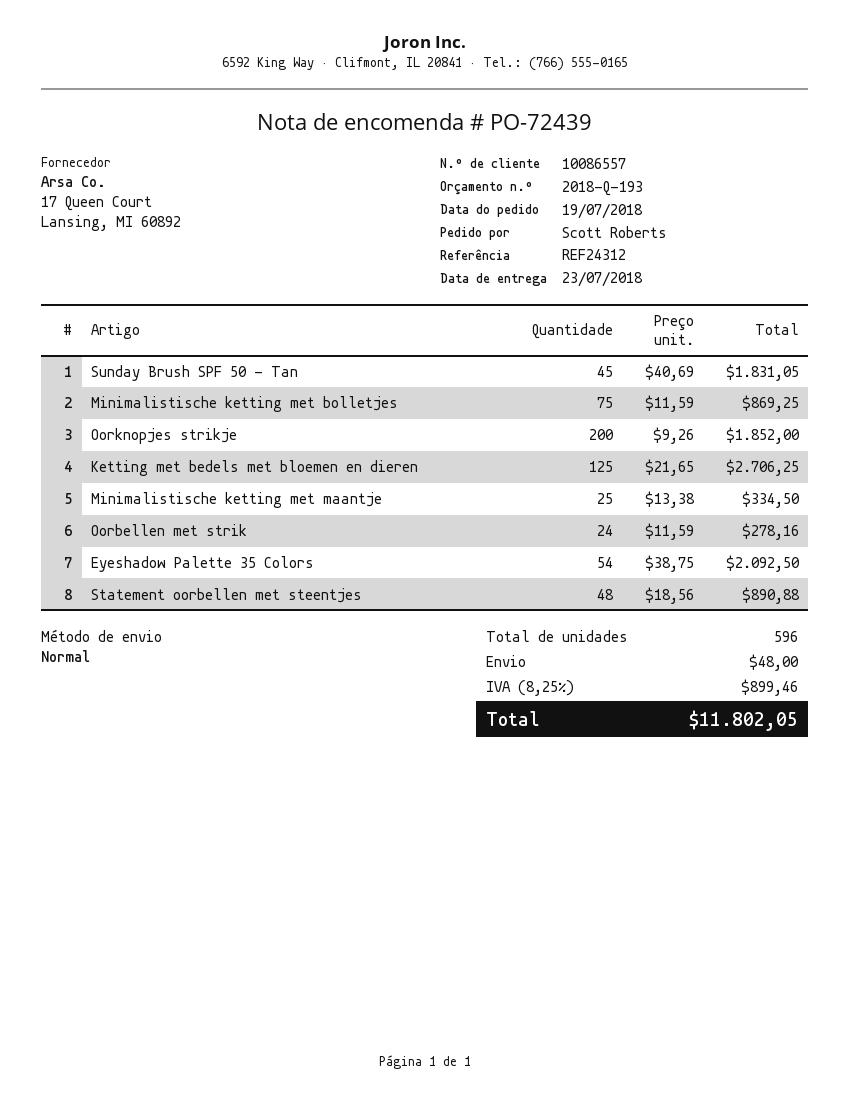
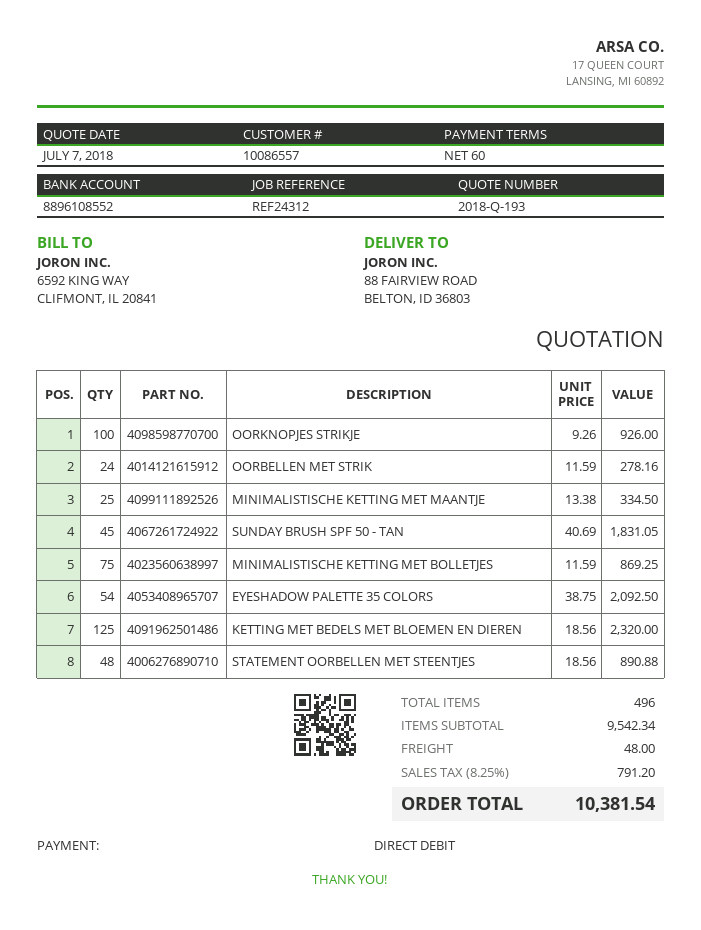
Oorknopjes strikje: 200 x 9.26 = 1852.00 -> 100 x 9.26 = 926.00
Ketting met bedels met bloemen en dieren: 125 x 21.65 = 2706.25 -> 125 x 18.56 = 2320.00
total quantity: 596 -> 496
tax: 8.25% = 899.46 -> 8.25% = 791.20
total: 11802.05 -> 10381.54

